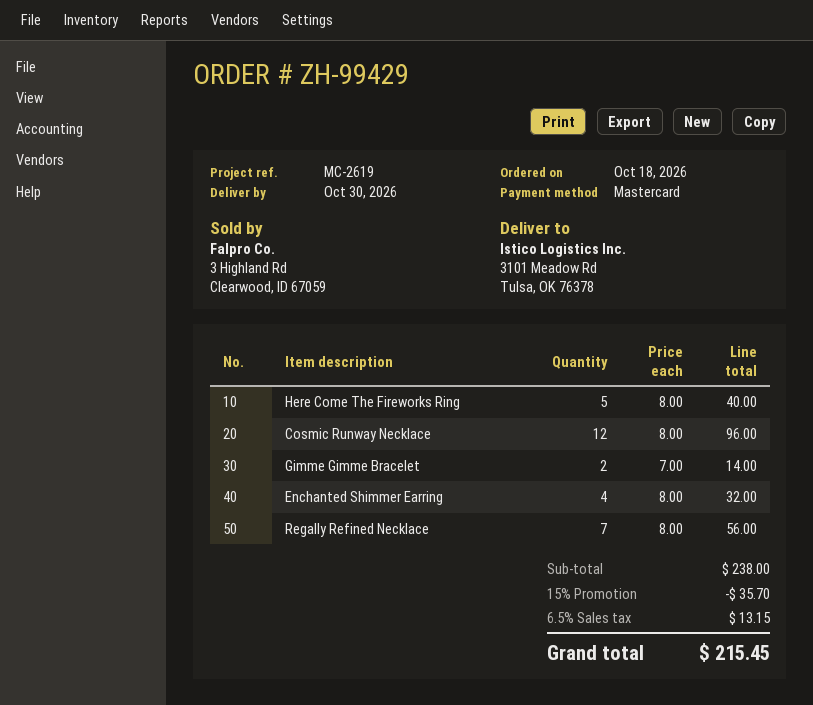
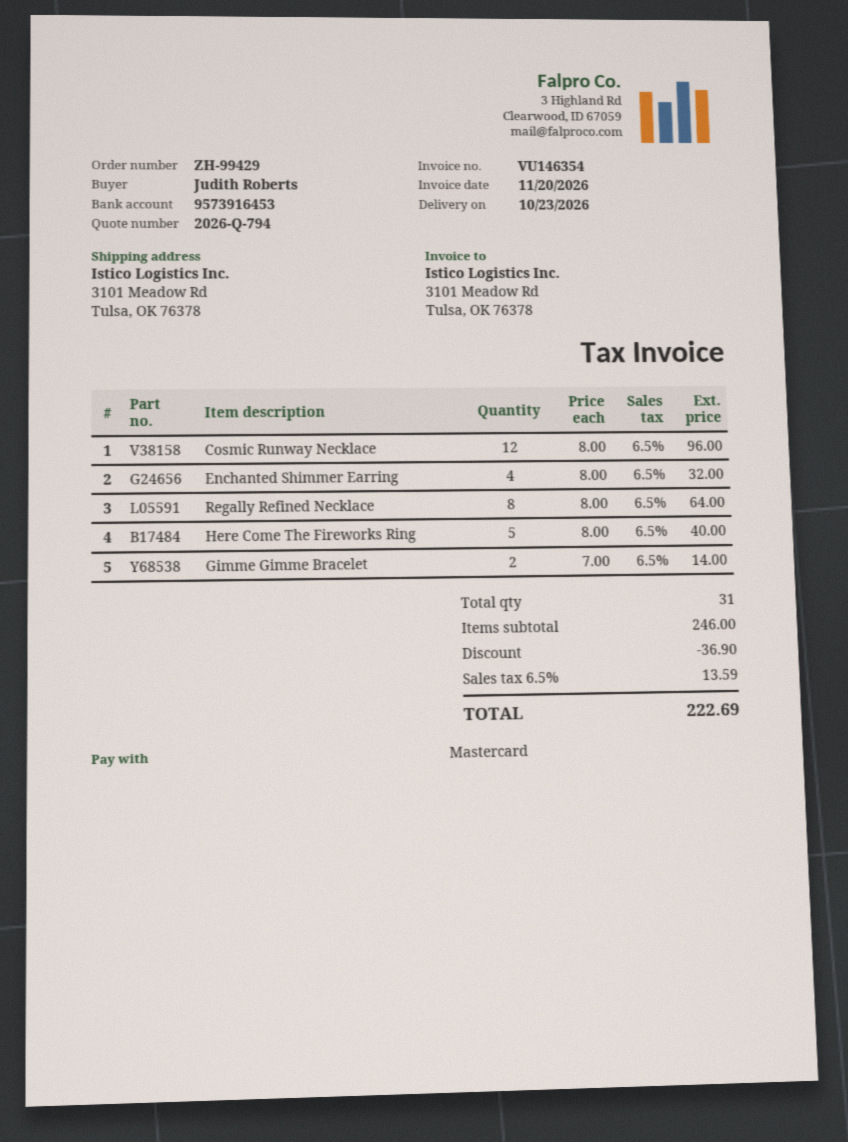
delivery date: 2026-10-30 -> 2026-10-23
Regally Refined Necklace: 7 x 8.00 = 56.00 -> 8 x 8.00 = 64.00
subtotal: 238.00 -> 246.00
discount: 35.70 -> 36.90
tax: 6.5% = 13.15 -> 6.5% = 13.59
total: 215.45 -> 222.69

